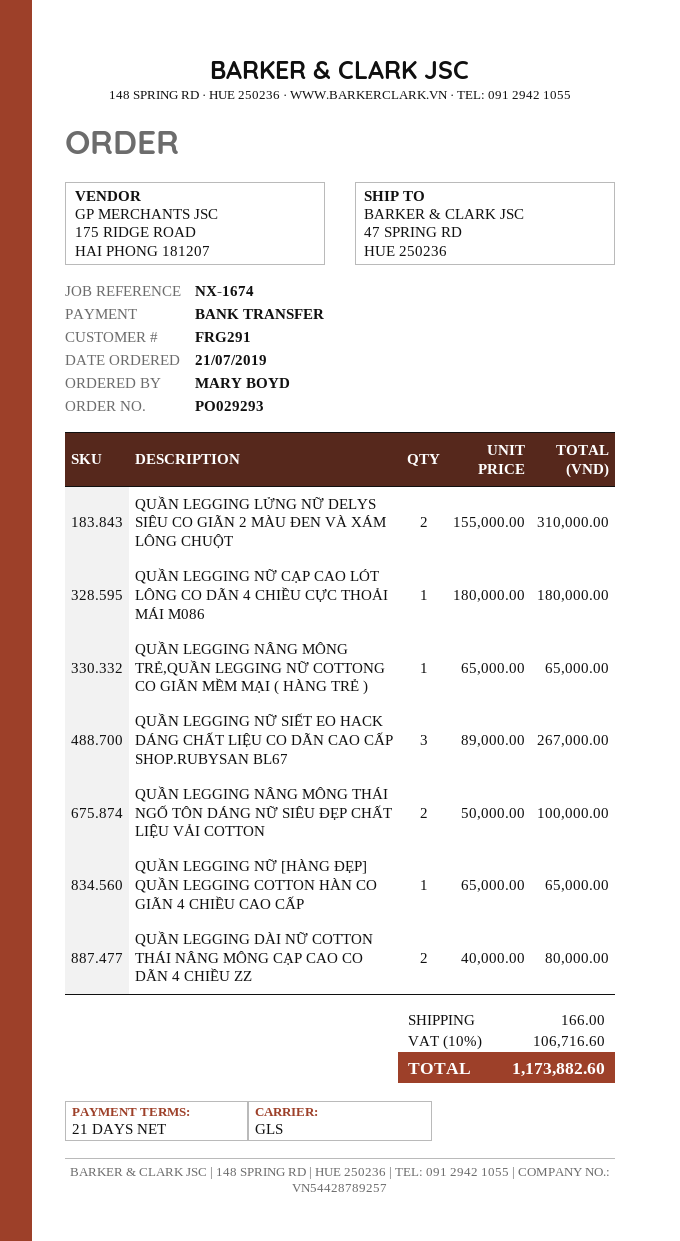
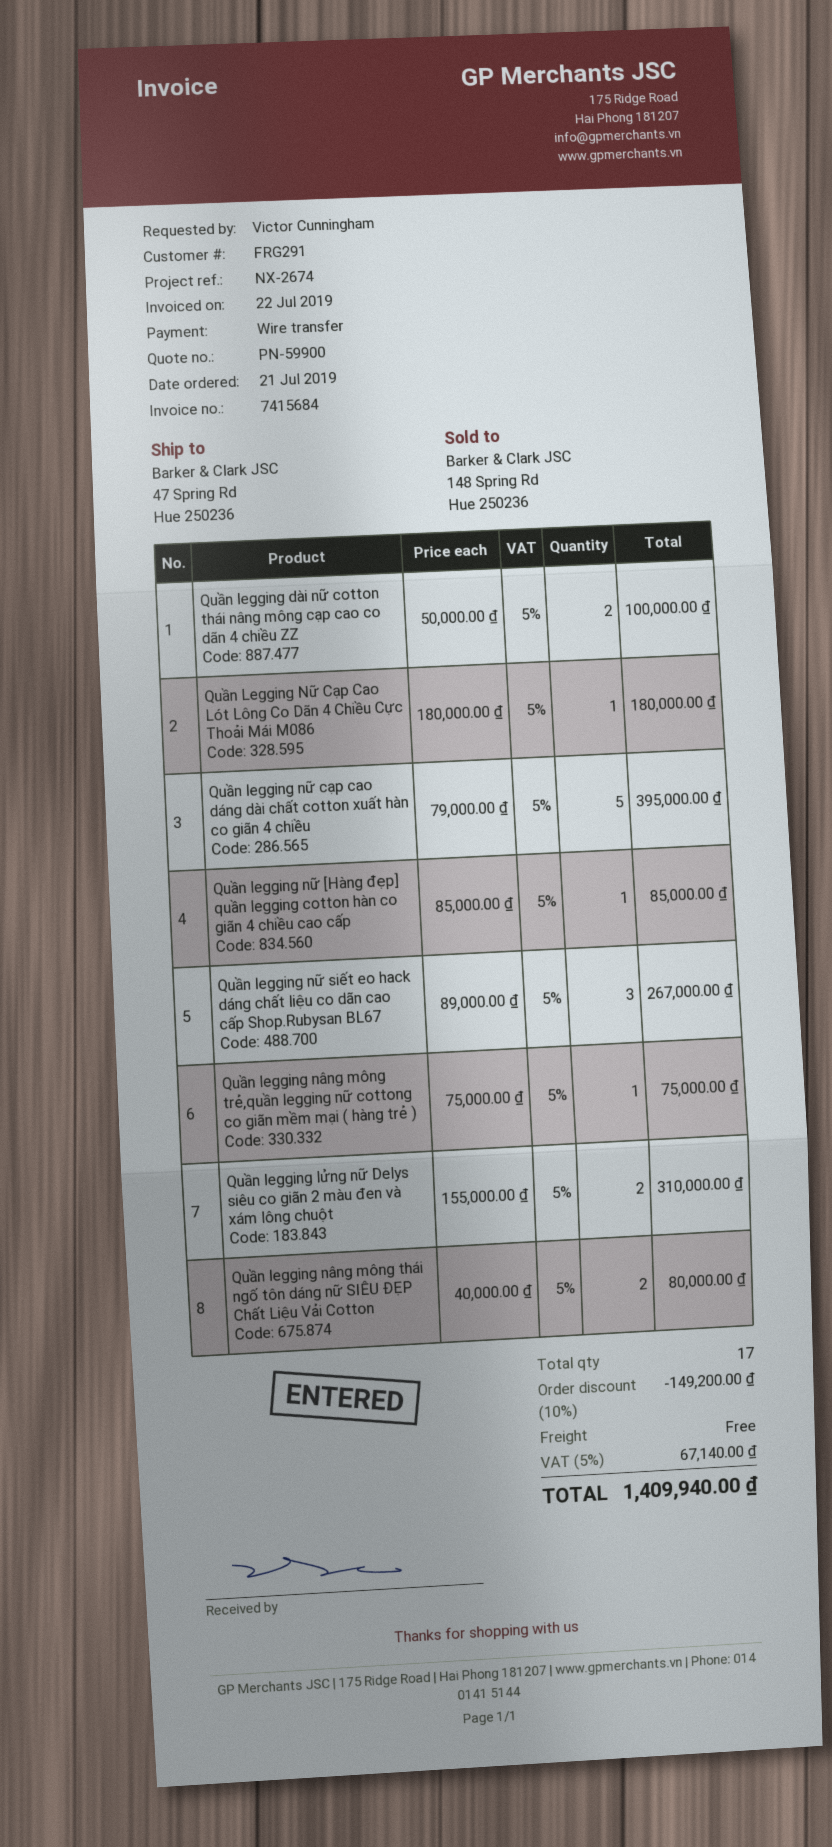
reference: NX-1674 -> NX-2674
ordered by: MARY BOYD -> Victor Cunningham
QUẦN LEGGING NÂNG MÔNG TRẺ,QUẦN LEGGING NỮ COTTONG CO GIÃN MỀM MẠI ( HÀNG TRẺ ): 1 x 65000.00 = 65000.00 -> 1 x 75000.00 = 75000.00
QUẦN LEGGING NÂNG MÔNG THÁI NGỐ TÔN DÁNG NỮ SIÊU ĐẸP CHẤT LIỆU VẢI COTTON: 2 x 50000.00 = 100000.00 -> 2 x 40000.00 = 80000.00
QUẦN LEGGING NỮ [HÀNG ĐẸP] QUẦN LEGGING COTTON HÀN CO GIÃN 4 CHIỀU CAO CẤP: 1 x 65000.00 = 65000.00 -> 1 x 85000.00 = 85000.00
QUẦN LEGGING DÀI NỮ COTTON THÁI NÂNG MÔNG CẠP CAO CO DÃN 4 CHIỀU ZZ: 2 x 40000.00 = 80000.00 -> 2 x 50000.00 = 100000.00
Quần legging nữ cạp cao dáng dài chất cotton xuất hàn co giãn 4 chiều: none -> 5 x 79000.00 = 395000.00
discount: none -> 10% = 149200.00
shipping: 166.00 -> 0.00
tax: 10% = 106716.60 -> 5% = 67140.00
total: 1173882.60 -> 1409940.00

